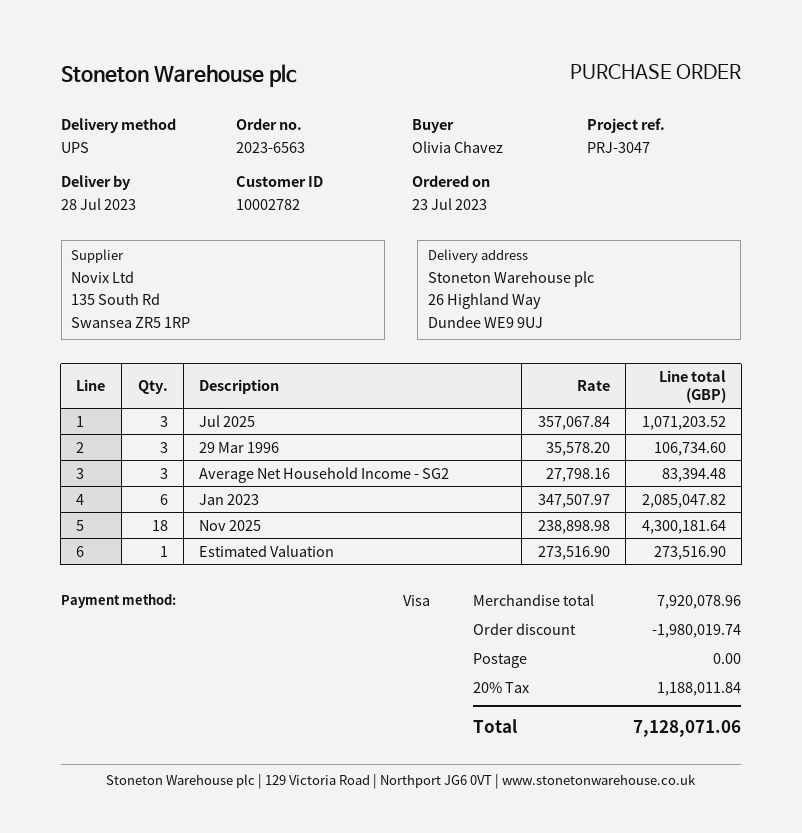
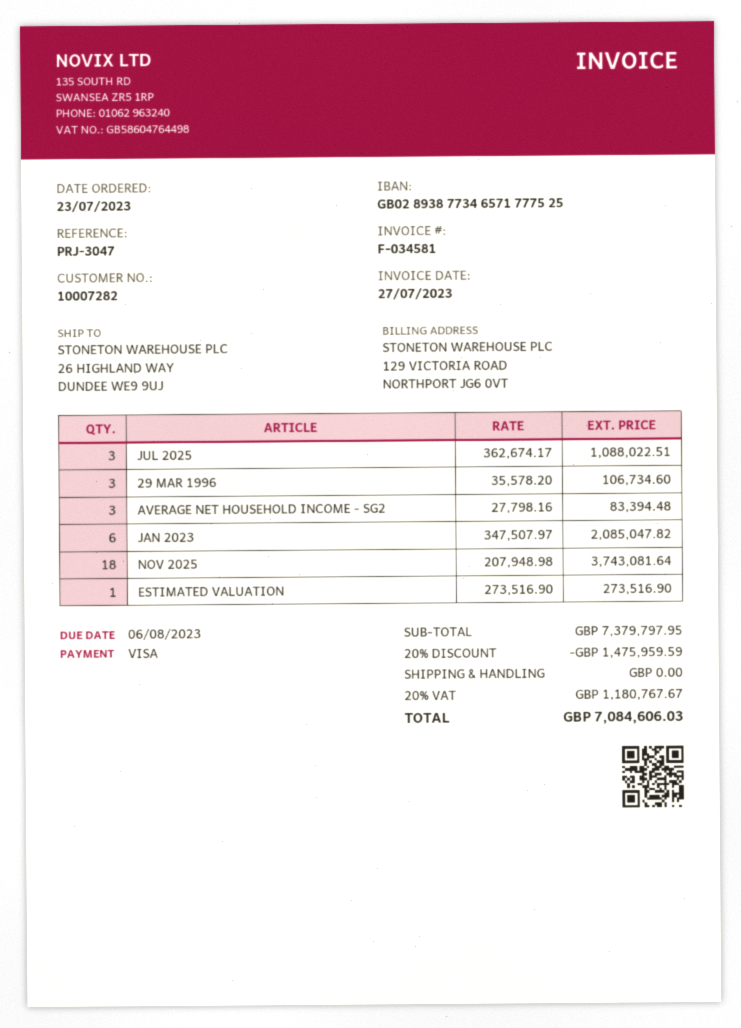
customer number: 10002782 -> 10007282
Jul 2025: 3 x 357067.84 = 1071203.52 -> 3 x 362674.17 = 1088022.51
Nov 2025: 18 x 238898.98 = 4300181.64 -> 18 x 207948.98 = 3743081.64
subtotal: 7920078.96 -> 7379797.95
discount: 1980019.74 -> 1475959.59
tax: 20% = 1188011.84 -> 20% = 1180767.67
total: 7128071.06 -> 7084606.03

